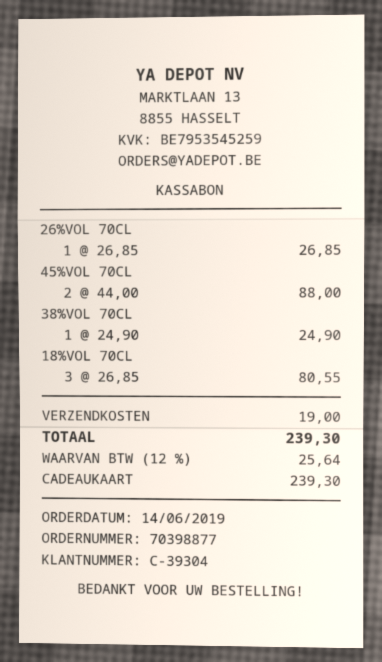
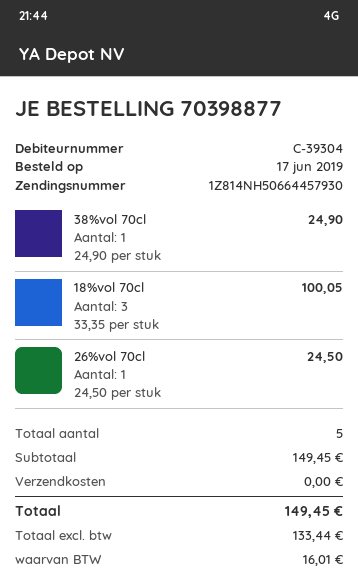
order date: 2019-06-14 -> 2019-06-17
26%VOL 70CL: 1 x 26.85 = 26.85 -> 1 x 24.50 = 24.50
45%VOL 70CL: 2 x 44.00 = 88.00 -> none
18%VOL 70CL: 3 x 26.85 = 80.55 -> 3 x 33.35 = 100.05
shipping: 19.00 -> 0.00
tax: 25.64 -> 16.01
total: 239.30 -> 149.45

